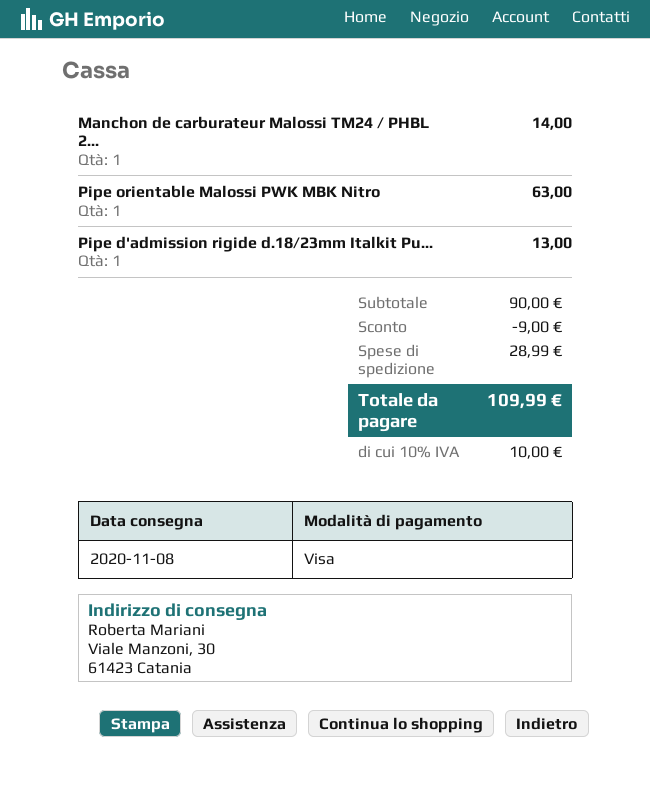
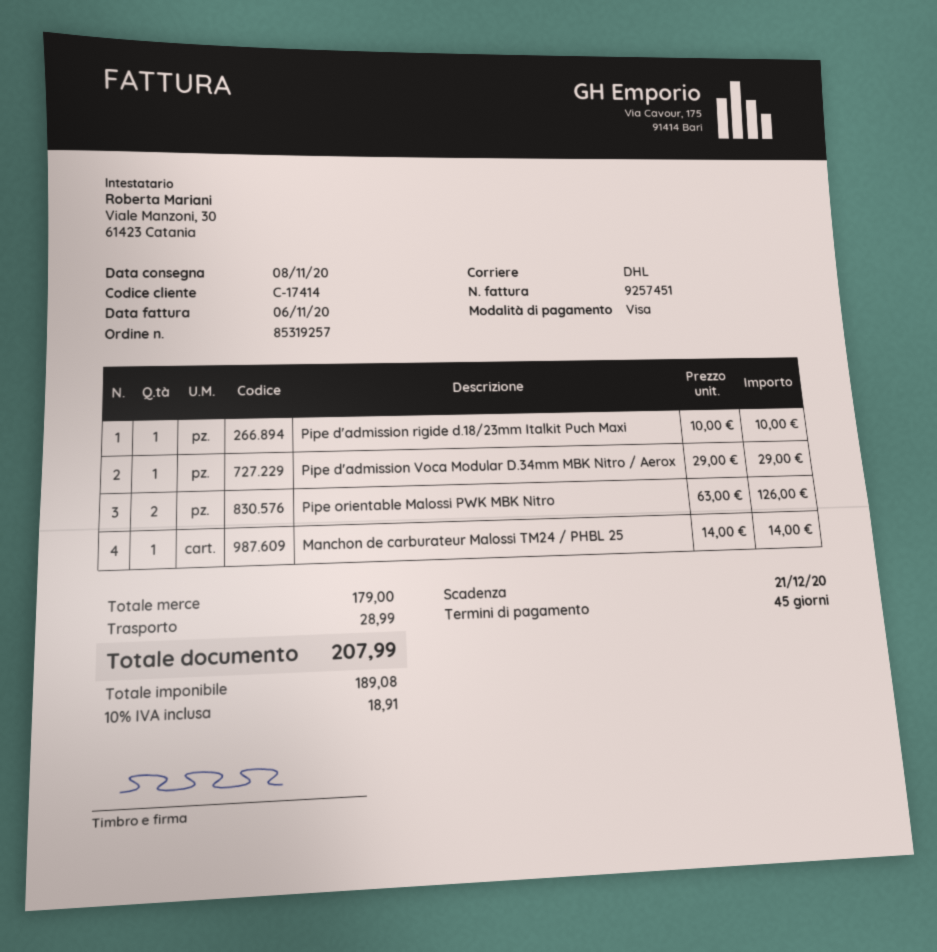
Pipe orientable Malossi PWK MBK Nitro: 1 for 63.00 -> 2 for 126.00
Pipe d'admission rigide d.18/23mm Italkit Pu...: 1 for 13.00 -> 1 for 10.00
Pipe d'admission Voca Modular D.34mm MBK Nitro / Aerox: none -> 1 for 29.00
subtotal: 90.00 -> 179.00
discount: 9.00 -> none
tax: 10% = 10.00 -> 10% = 18.91
total: 109.99 -> 207.99

